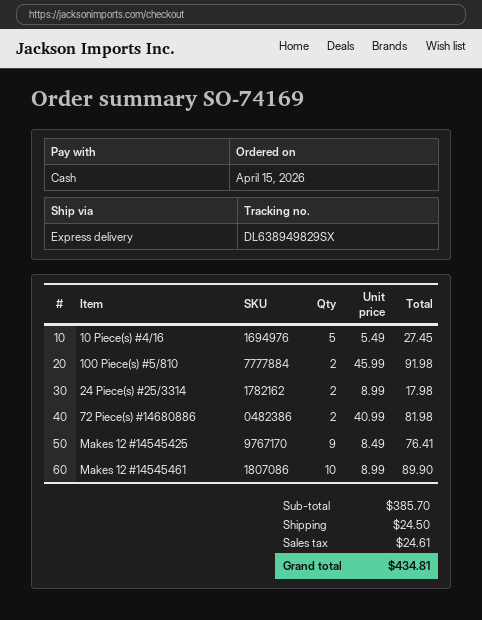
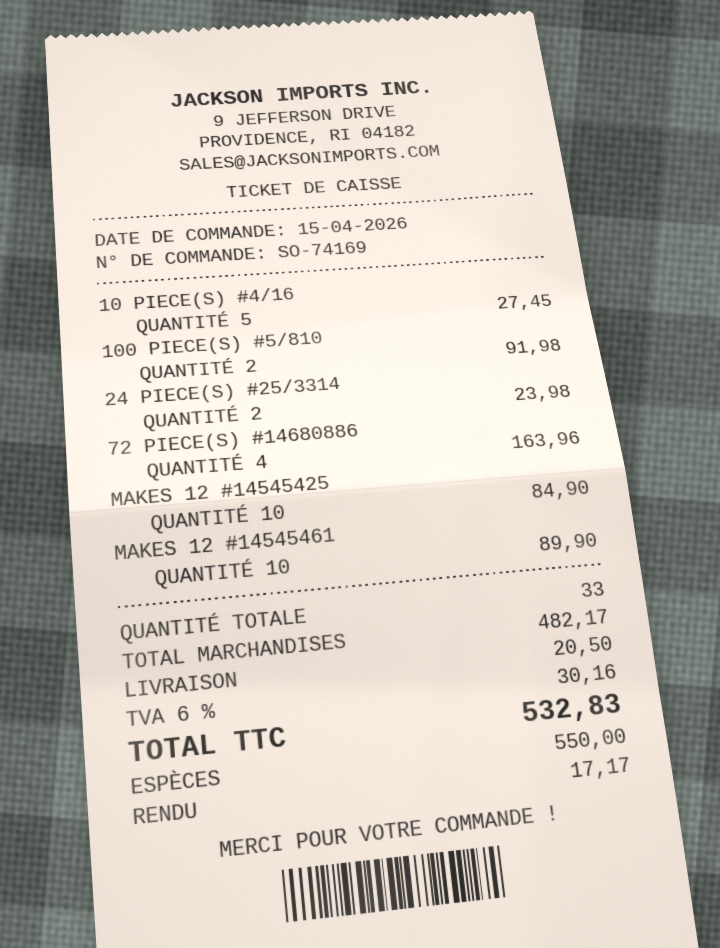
24 Piece(s) #25/3314: 2 for 17.98 -> 2 for 23.98
72 Piece(s) #14680886: 2 for 81.98 -> 4 for 163.96
Makes 12 #14545425: 9 for 76.41 -> 10 for 84.90
subtotal: 385.70 -> 482.17
shipping: 24.50 -> 20.50
tax: 24.61 -> 30.16
total: 434.81 -> 532.83

